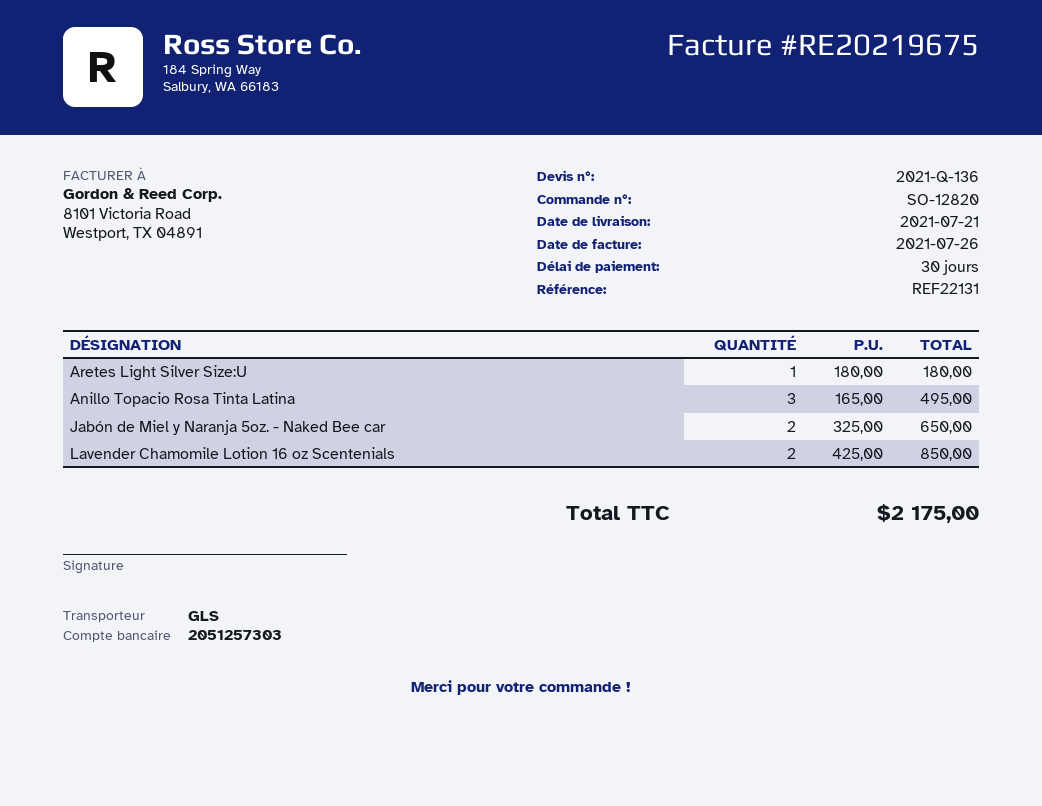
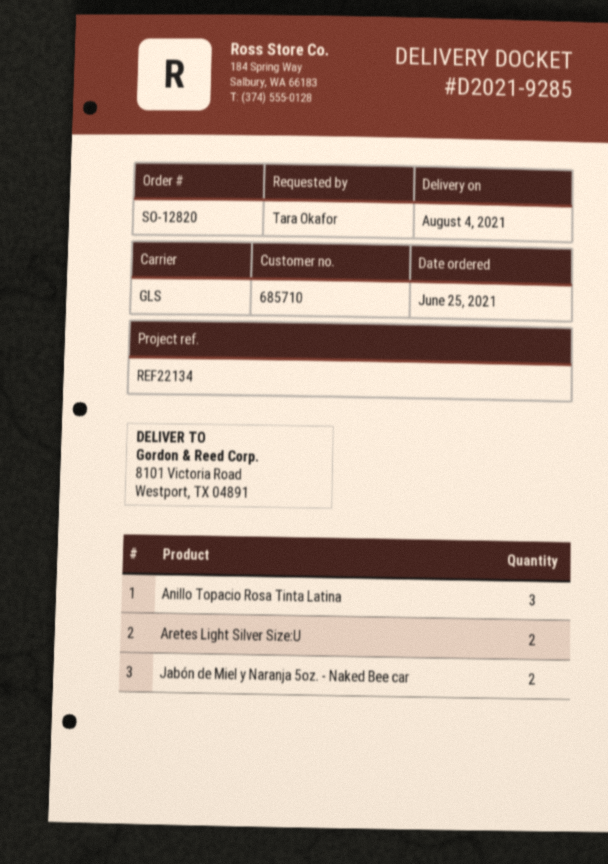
delivery date: 2021-07-21 -> 2021-08-04
reference: REF22131 -> REF22134
Aretes Light Silver Size:U: 1 -> 2
Lavender Chamomile Lotion 16 oz Scentenials: 2 -> none

